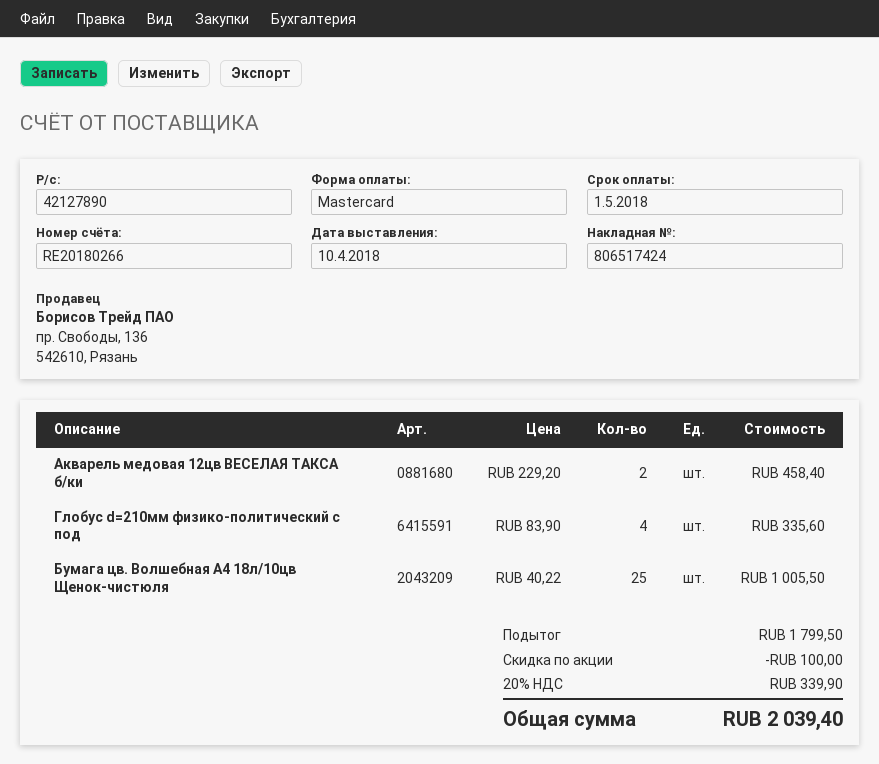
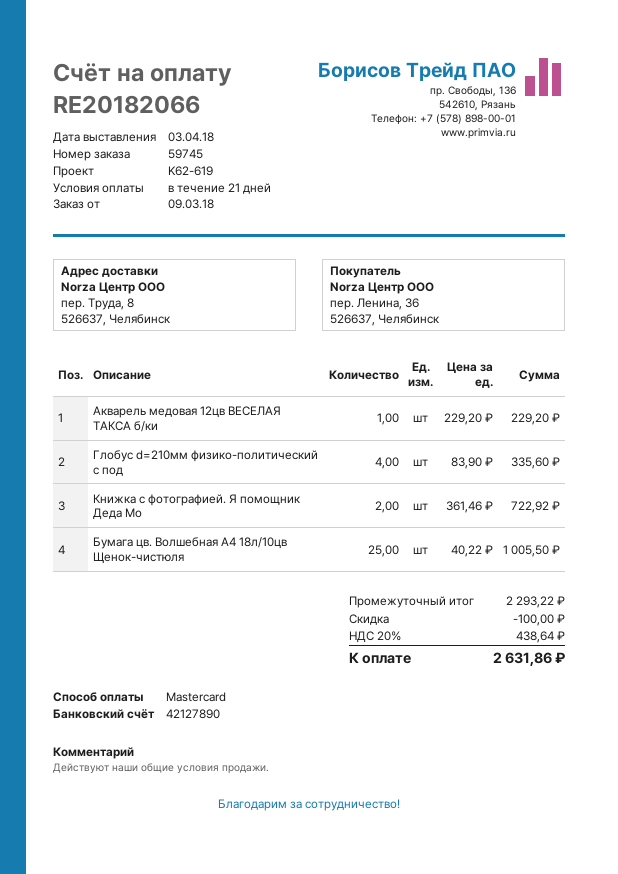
invoice number: RE20180266 -> RE20182066
invoice date: 2018-04-10 -> 2018-04-03
Акварель медовая 12цв ВЕСЕЛАЯ ТАКСА б/ки: 2 x 229.20 = 458.40 -> 1 x 229.20 = 229.20
Книжка с фотографией. Я помощник Деда Мо: none -> 2 x 361.46 = 722.92
subtotal: 1799.50 -> 2293.22
tax: 20% = 339.90 -> 20% = 438.64
total: 2039.40 -> 2631.86

